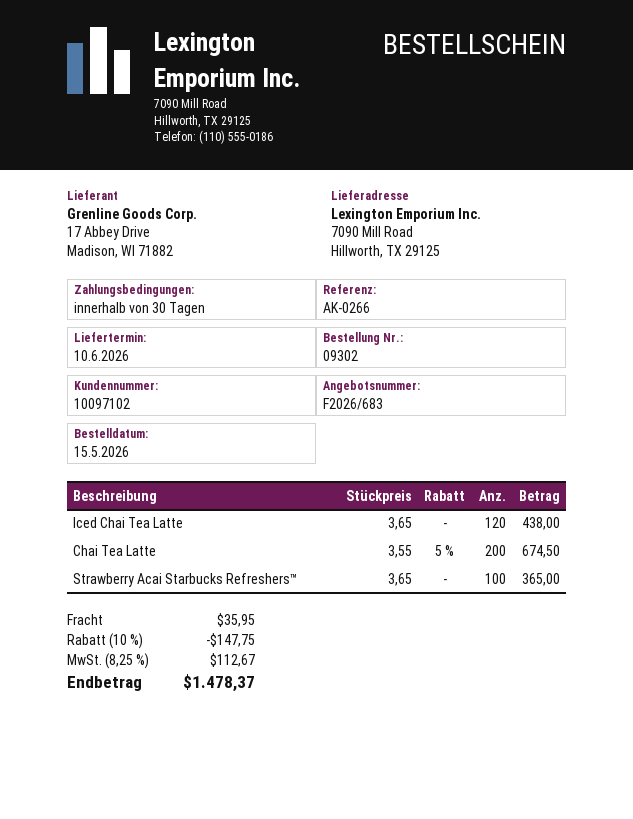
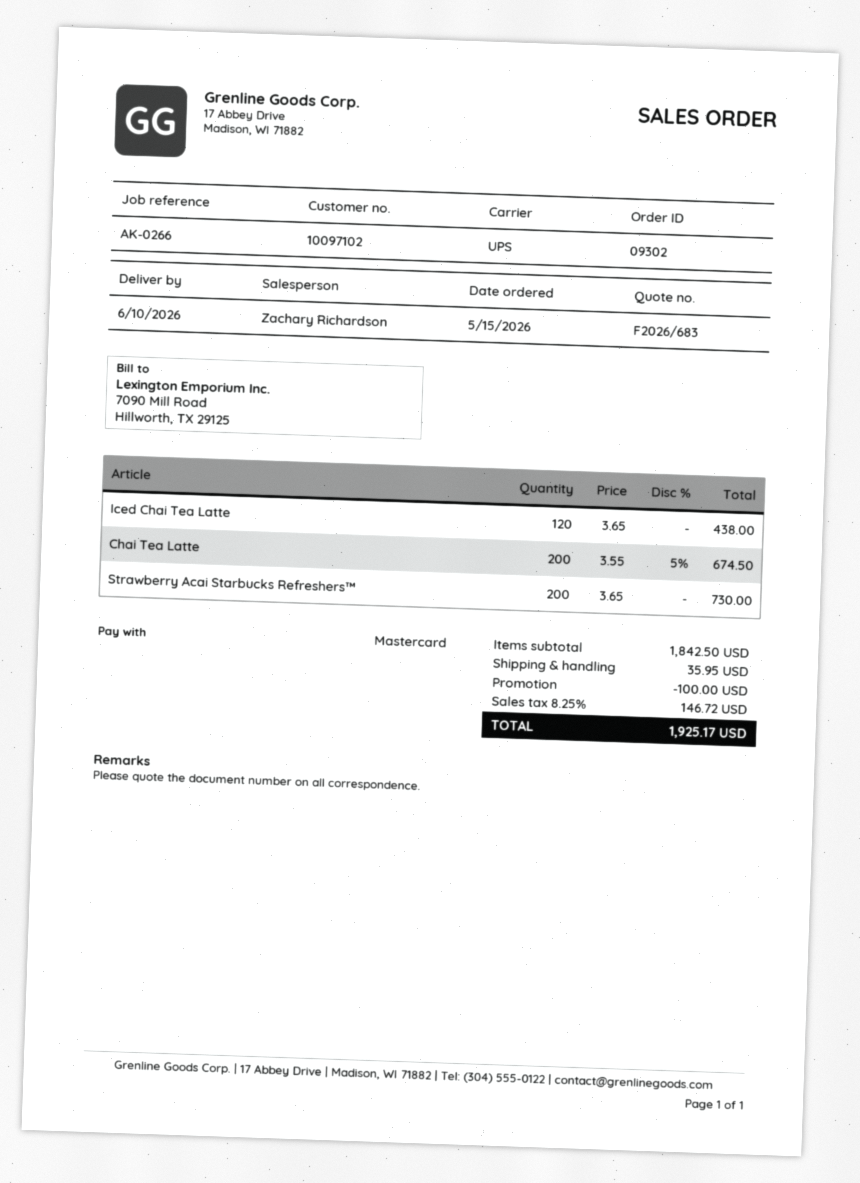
Strawberry Acai Starbucks Refreshers™: 100 x 3.65 = 365.00 -> 200 x 3.65 = 730.00
discount: 147.75 -> 100.00
tax: 8.25% = 112.67 -> 8.25% = 146.72
total: 1478.37 -> 1925.17

